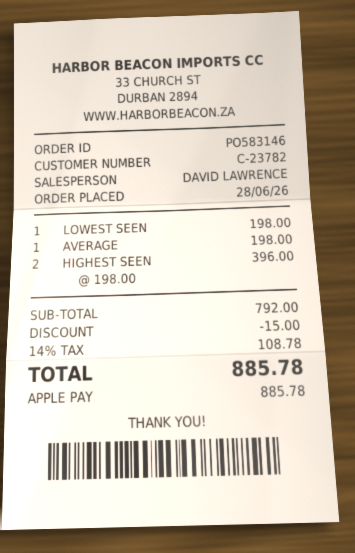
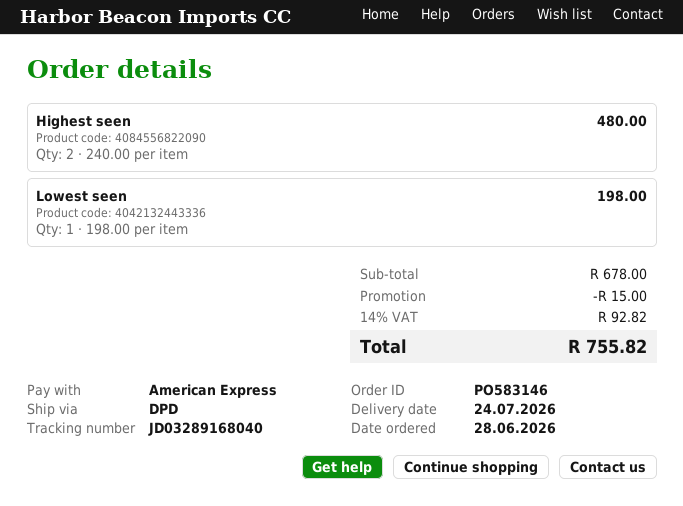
payment method: Apple Pay -> American Express
AVERAGE: 1 x 198.00 = 198.00 -> none
HIGHEST SEEN: 2 x 198.00 = 396.00 -> 2 x 240.00 = 480.00
subtotal: 792.00 -> 678.00
tax: 14% = 108.78 -> 14% = 92.82
total: 885.78 -> 755.82

